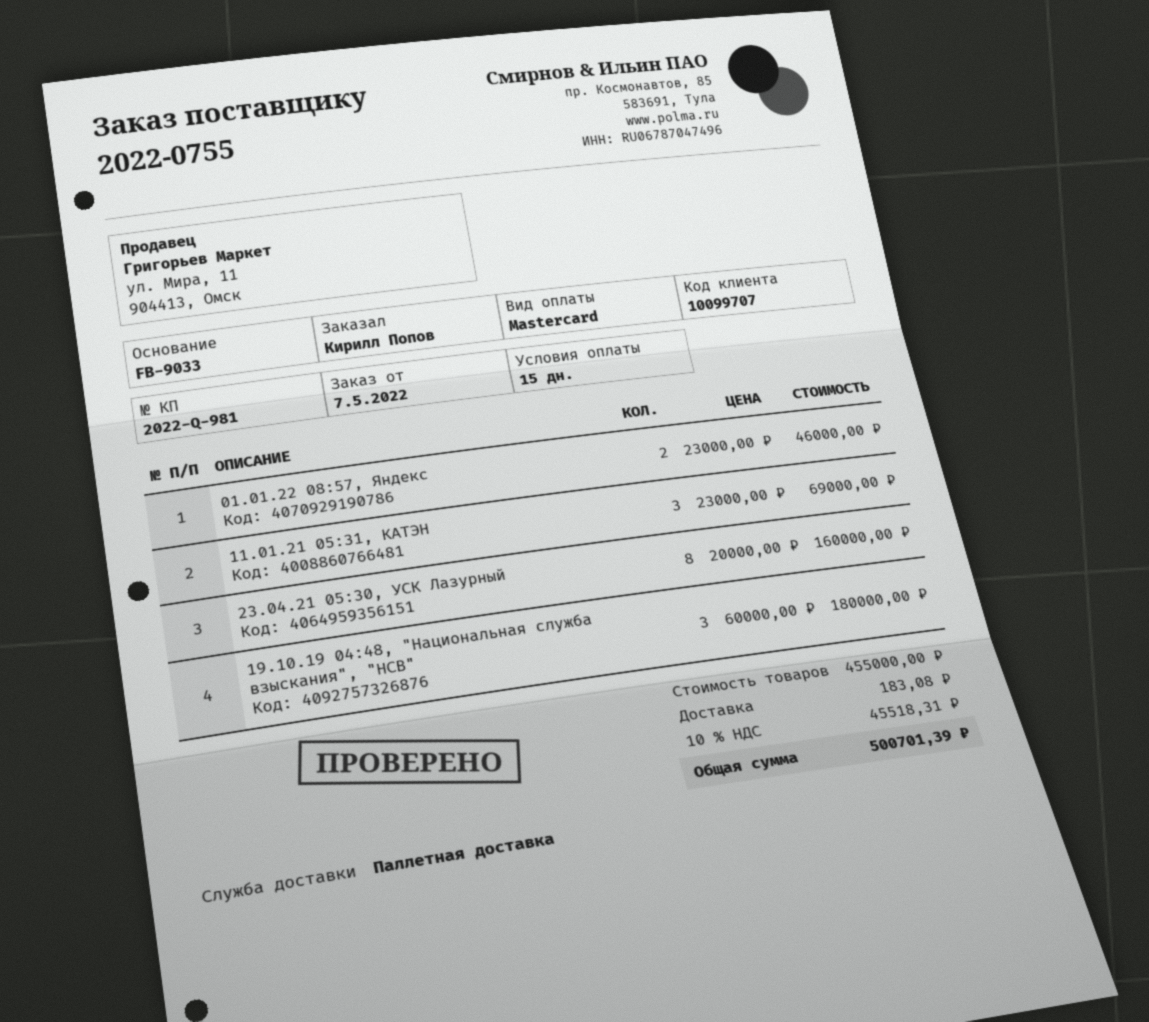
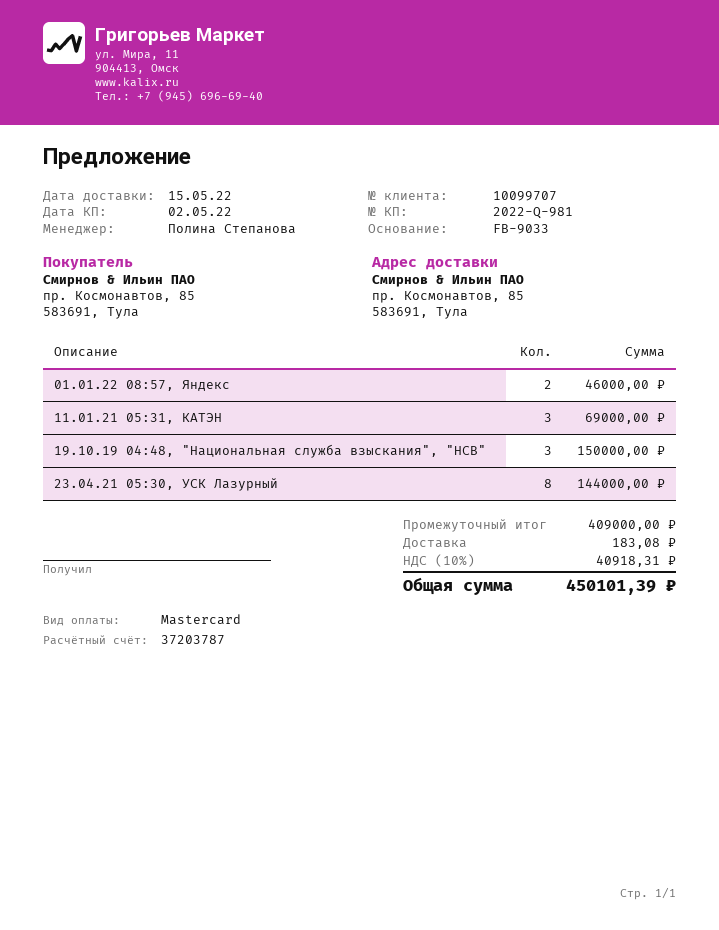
23.04.21 05:30, УСК Лазурный: 8 for 160000.00 -> 8 for 144000.00
19.10.19 04:48, "Национальная служба взыскания", "НСВ": 3 for 180000.00 -> 3 for 150000.00
subtotal: 455000.00 -> 409000.00
tax: 10% = 45518.31 -> 10% = 40918.31
total: 500701.39 -> 450101.39

